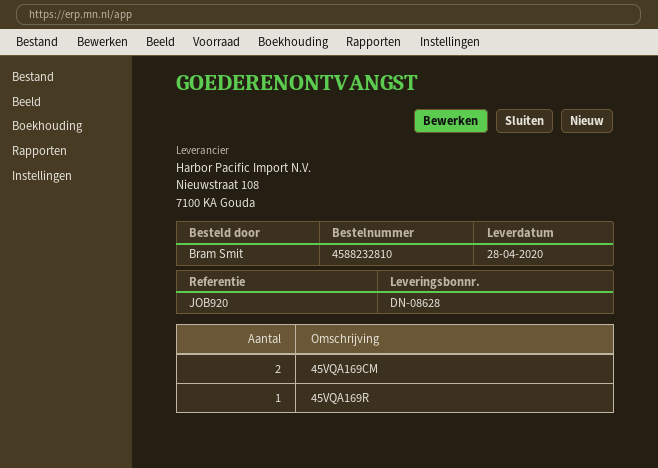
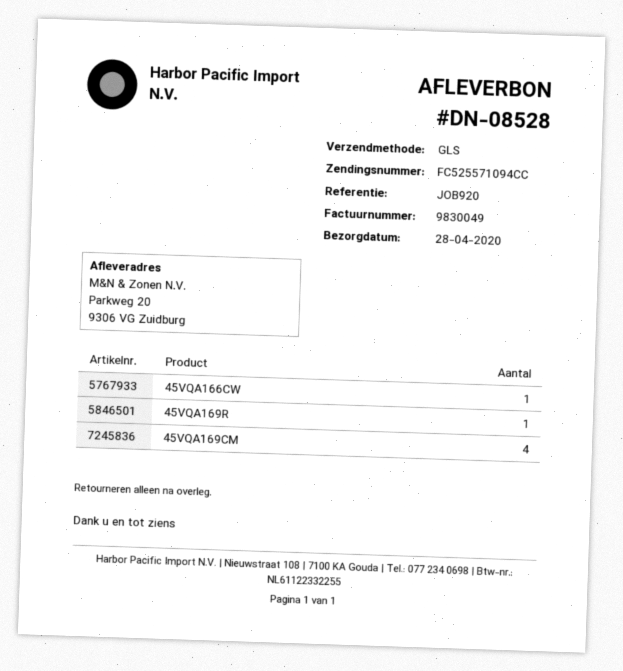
delivery note number: DN-08628 -> DN-08528
45VQA169CM: 2 -> 4
45VQA166CW: none -> 1

